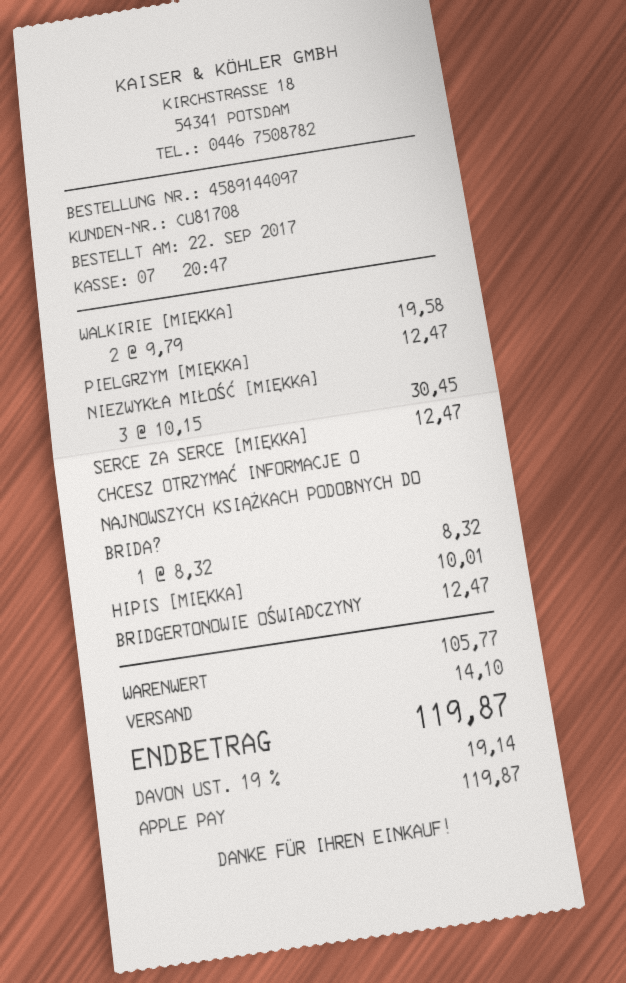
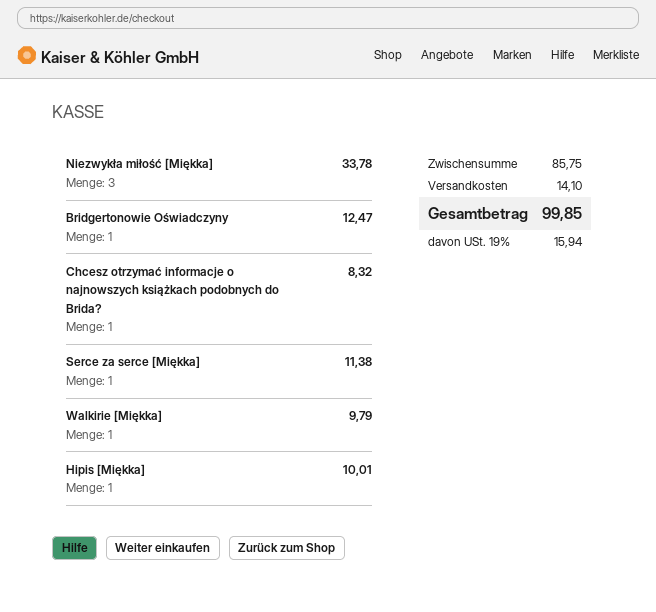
WALKIRIE [MIĘKKA]: 2 for 19.58 -> 1 for 9.79
PIELGRZYM [MIĘKKA]: 1 for 12.47 -> none
NIEZWYKŁA MIŁOŚĆ [MIĘKKA]: 3 for 30.45 -> 3 for 33.78
SERCE ZA SERCE [MIĘKKA]: 1 for 12.47 -> 1 for 11.38
subtotal: 105.77 -> 85.75
tax: 19% = 19.14 -> 19% = 15.94
total: 119.87 -> 99.85

